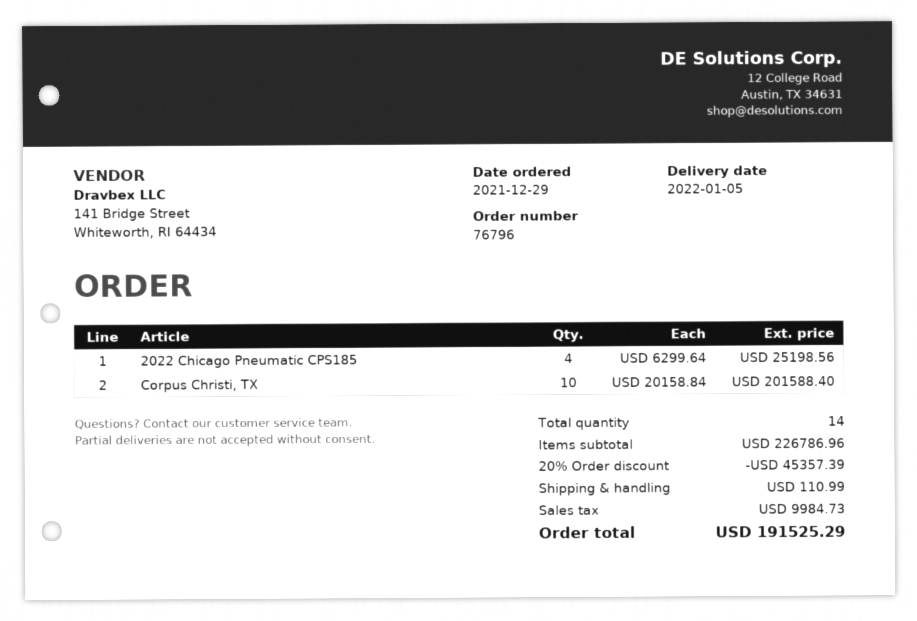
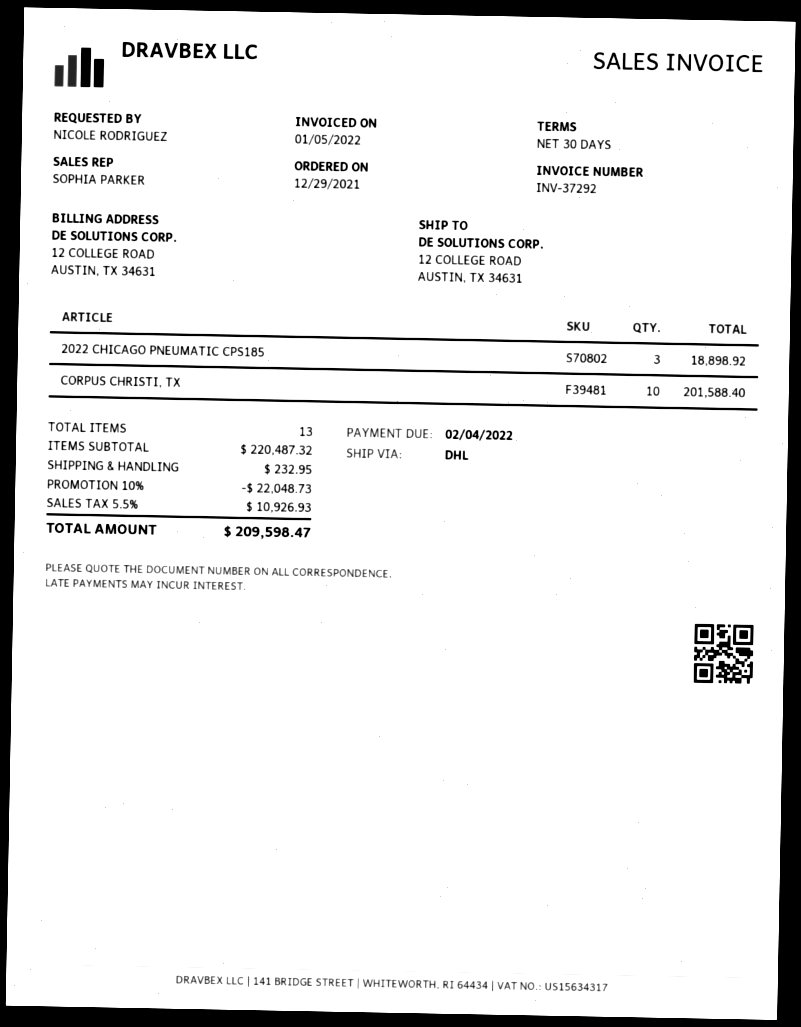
2022 Chicago Pneumatic CPS185: 4 for 25198.56 -> 3 for 18898.92
total quantity: 14 -> 13
subtotal: 226786.96 -> 220487.32
discount: 20% = 45357.39 -> 10% = 22048.73
shipping: 110.99 -> 232.95
tax: 9984.73 -> 10926.93
total: 191525.29 -> 209598.47

